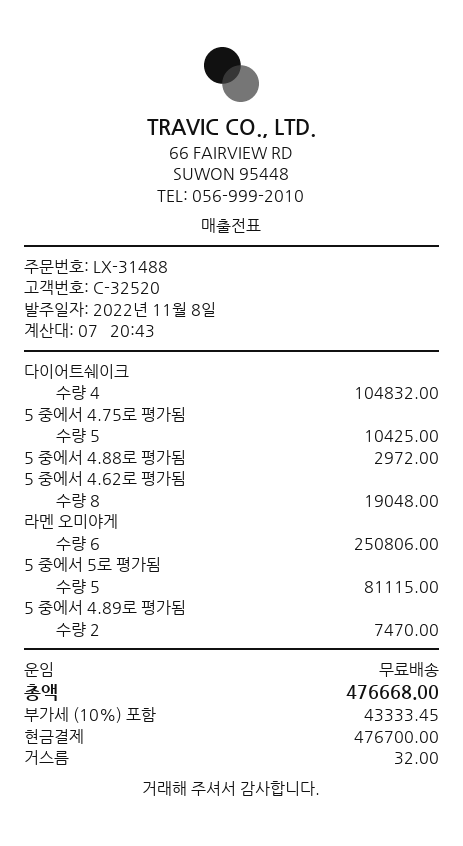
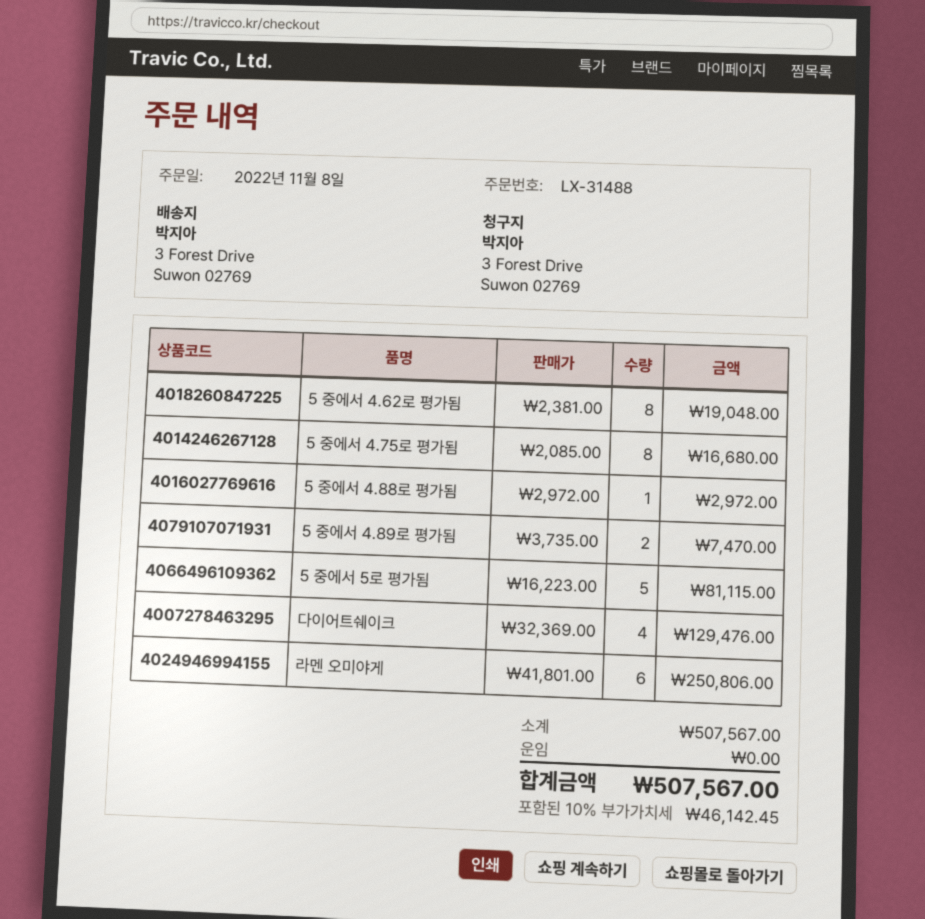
다이어트쉐이크: 4 for 104832.00 -> 4 for 129476.00
5 중에서 4.75로 평가됨: 5 for 10425.00 -> 8 for 16680.00
tax: 10% = 43333.45 -> 10% = 46142.45
total: 476668.00 -> 507567.00

